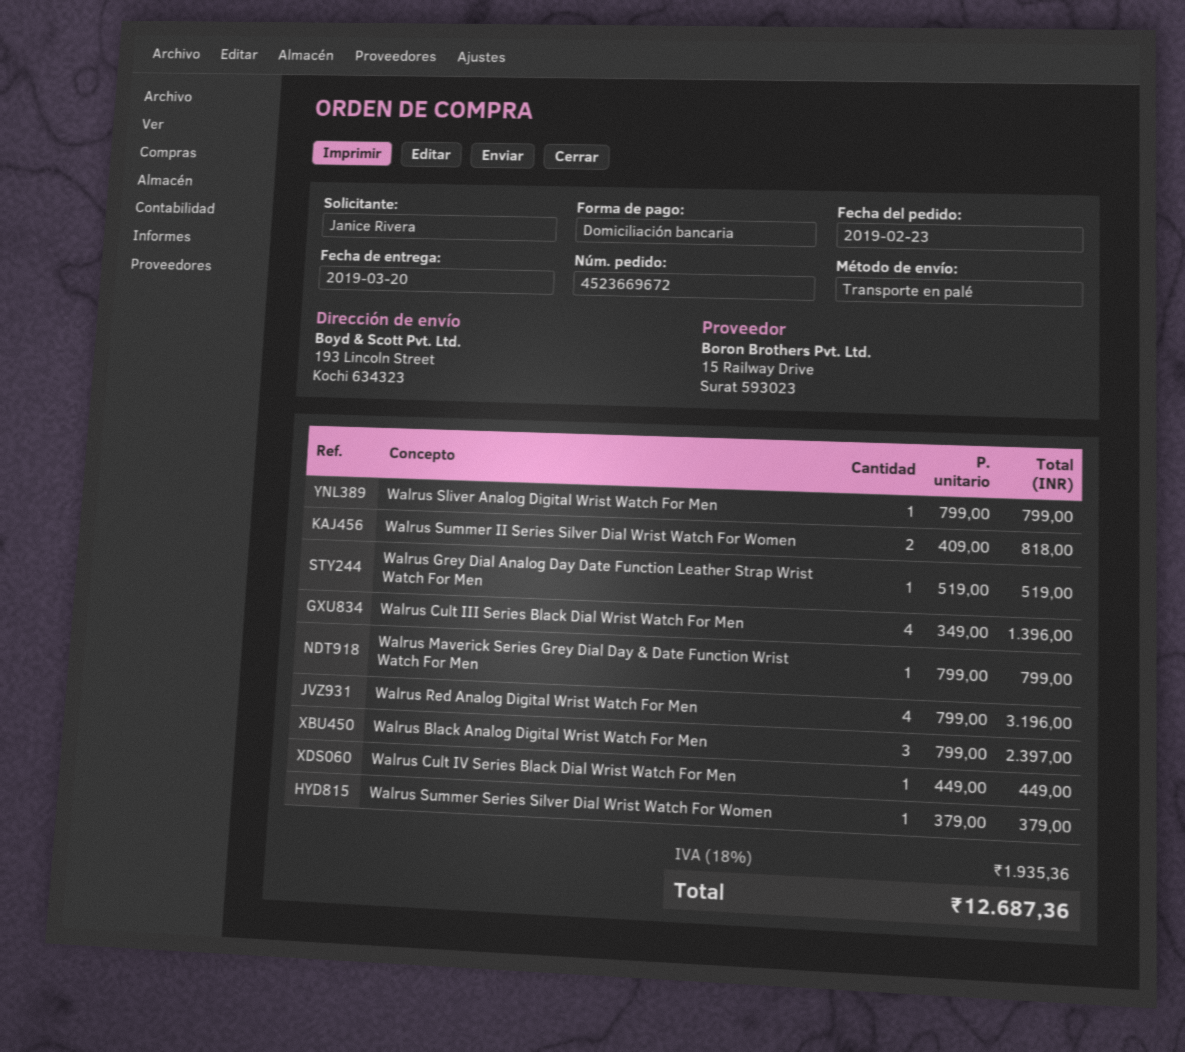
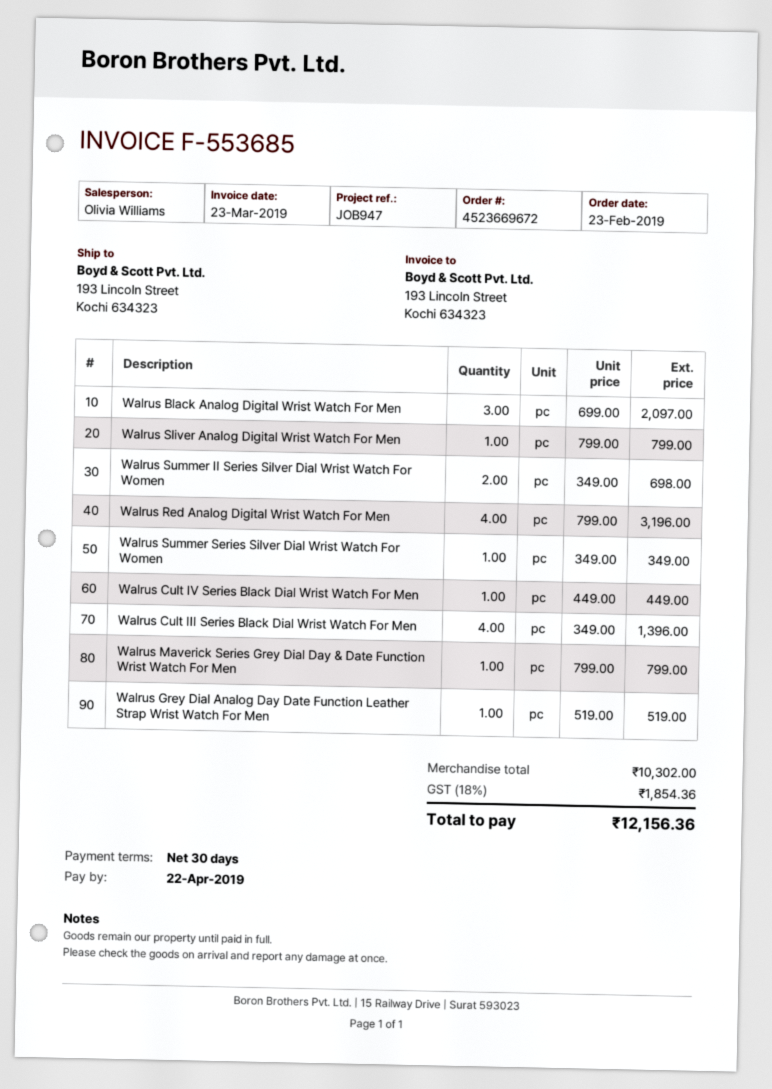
Walrus Summer II Series Silver Dial Wrist Watch For Women: 2 x 409.00 = 818.00 -> 2 x 349.00 = 698.00
Walrus Black Analog Digital Wrist Watch For Men: 3 x 799.00 = 2397.00 -> 3 x 699.00 = 2097.00
Walrus Summer Series Silver Dial Wrist Watch For Women: 1 x 379.00 = 379.00 -> 1 x 349.00 = 349.00
tax: 18% = 1935.36 -> 18% = 1854.36
total: 12687.36 -> 12156.36

